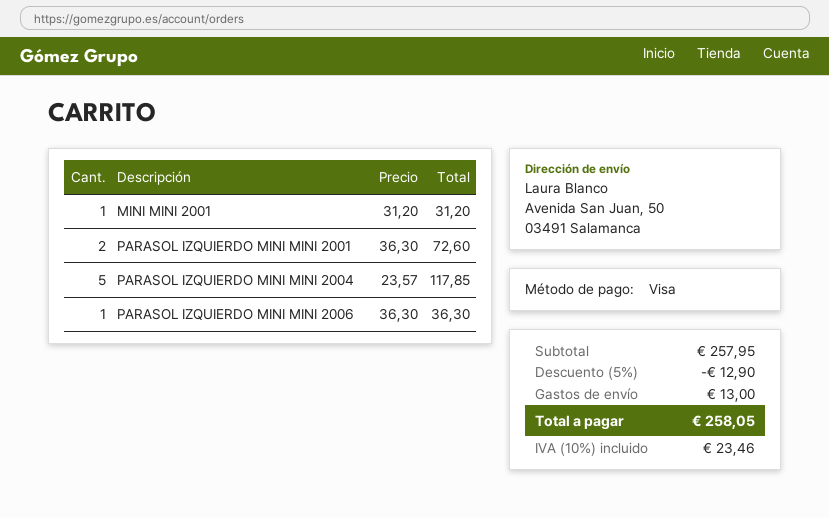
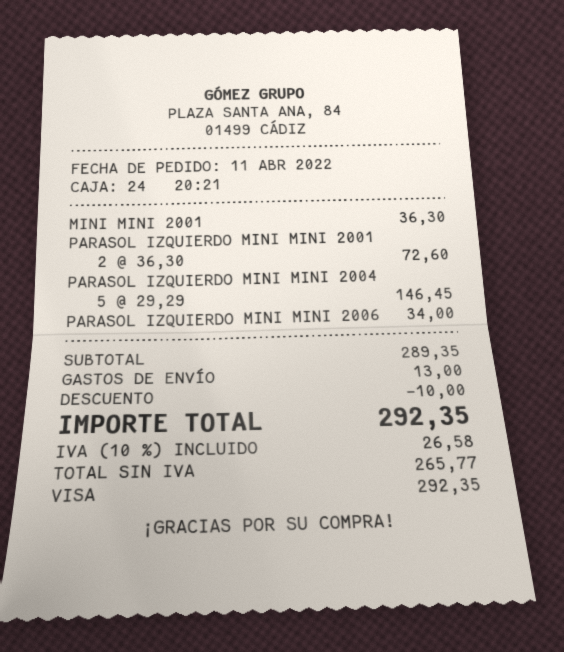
MINI MINI 2001: 1 x 31.20 = 31.20 -> 1 x 36.30 = 36.30
PARASOL IZQUIERDO MINI MINI 2004: 5 x 23.57 = 117.85 -> 5 x 29.29 = 146.45
PARASOL IZQUIERDO MINI MINI 2006: 1 x 36.30 = 36.30 -> 1 x 34.00 = 34.00
subtotal: 257.95 -> 289.35
discount: 12.90 -> 10.00
tax: 10% = 23.46 -> 10% = 26.58
total: 258.05 -> 292.35

